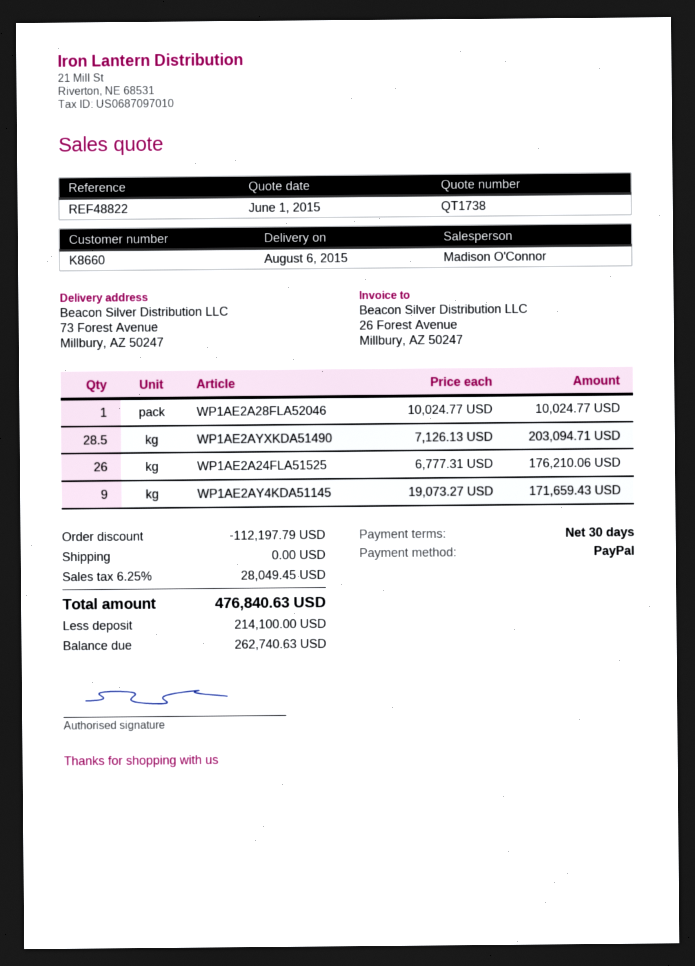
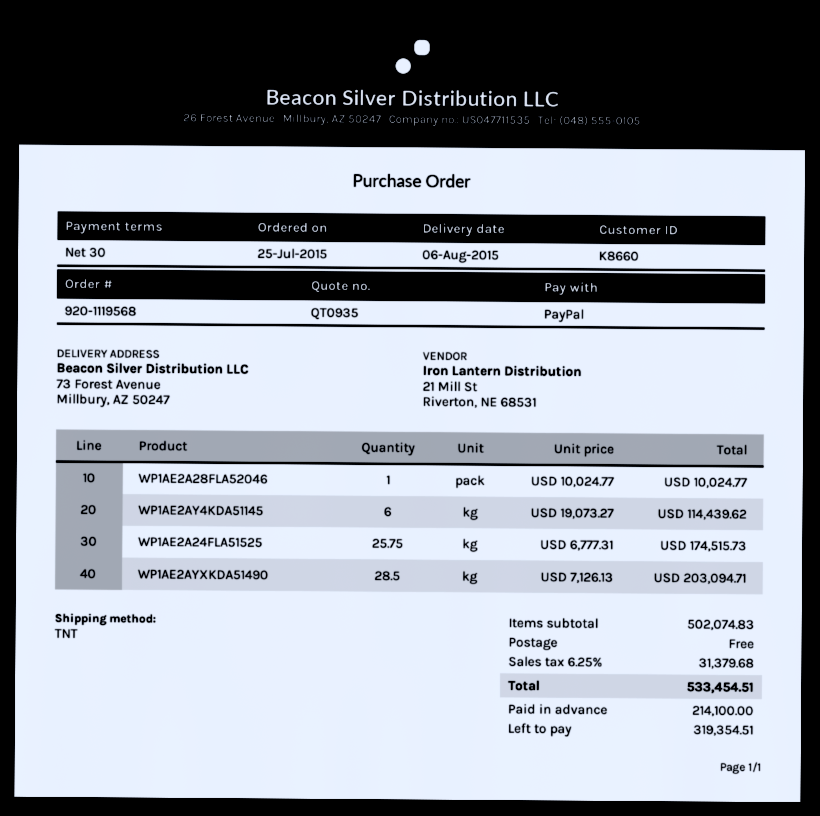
quote number: QT1738 -> QT0935
WP1AE2A24FLA51525: 26 x 6777.31 = 176210.06 -> 25.75 x 6777.31 = 174515.73
WP1AE2AY4KDA51145: 9 x 19073.27 = 171659.43 -> 6 x 19073.27 = 114439.62
discount: 112197.79 -> none
tax: 6.25% = 28049.45 -> 6.25% = 31379.68
total: 476840.63 -> 533454.51
balance: 262740.63 -> 319354.51

